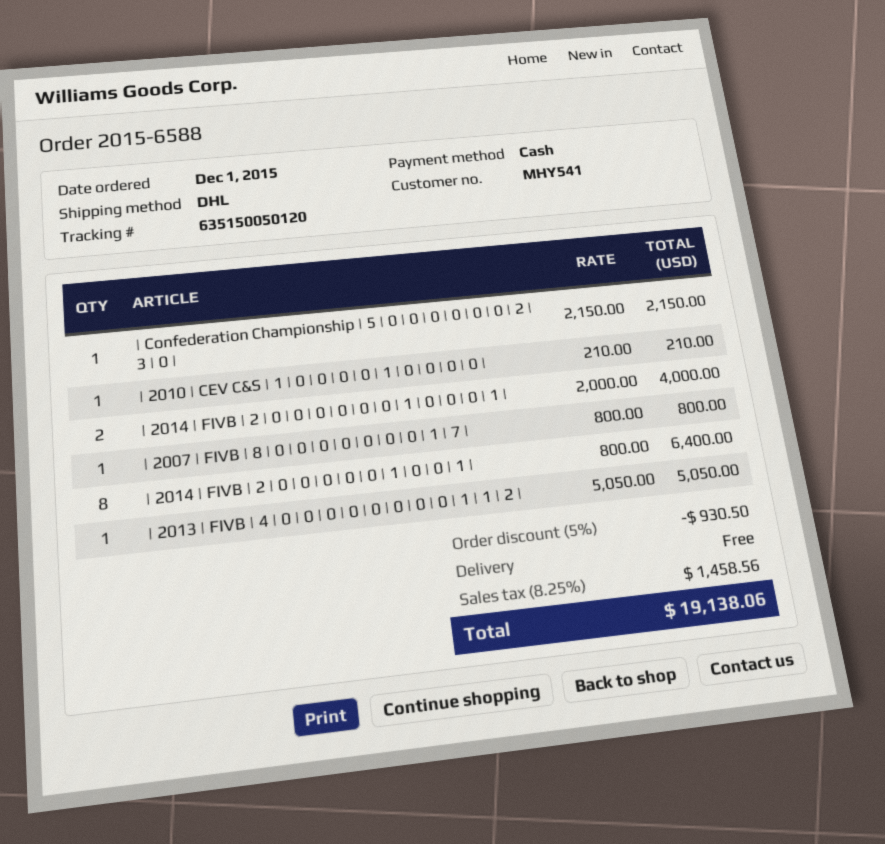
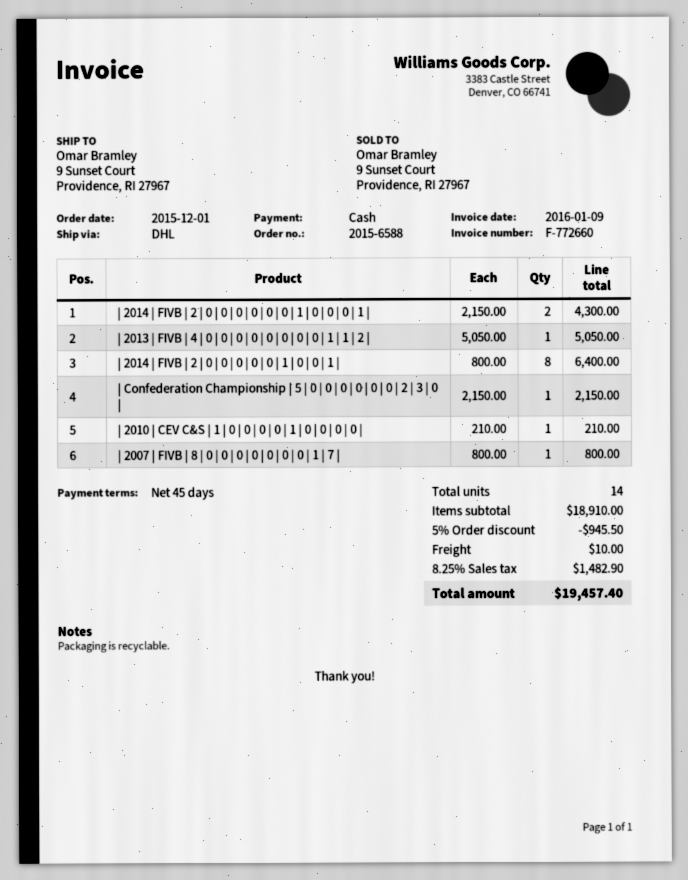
| 2014 | FIVB | 2 | 0 | 0 | 0 | 0 | 0 | 0 | 1 | 0 | 0 | 0 | 1 |: 2 x 2000.00 = 4000.00 -> 2 x 2150.00 = 4300.00
discount: 5% = 930.50 -> 5% = 945.50
shipping: 0.00 -> 10.00
tax: 8.25% = 1458.56 -> 8.25% = 1482.90
total: 19138.06 -> 19457.40

